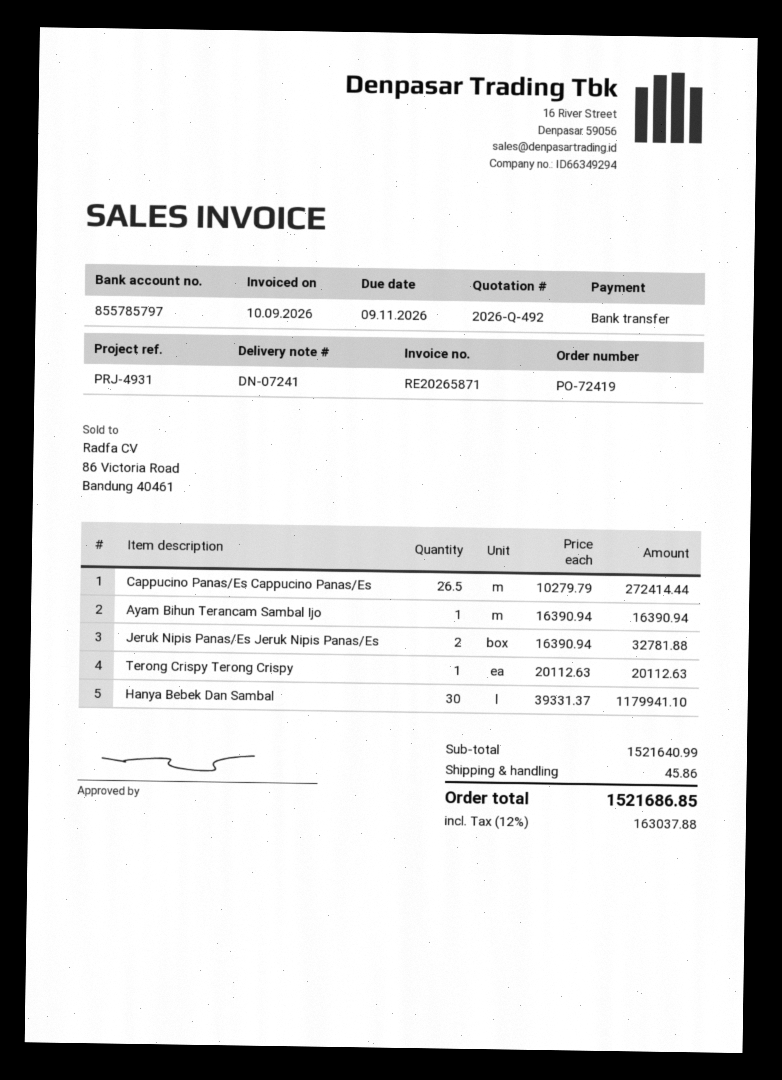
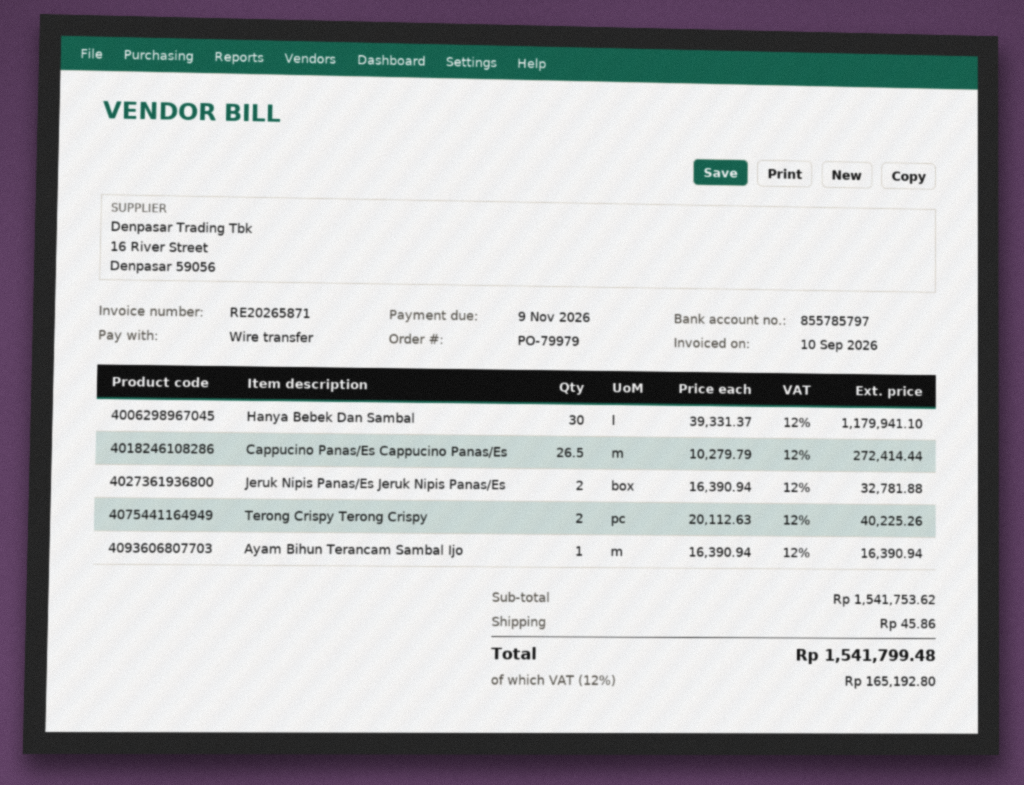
order number: PO-72419 -> PO-79979
Terong Crispy Terong Crispy: 1 x 20112.63 = 20112.63 -> 2 x 20112.63 = 40225.26
subtotal: 1521640.99 -> 1541753.62
tax: 12% = 163037.88 -> 12% = 165192.80
total: 1521686.85 -> 1541799.48

